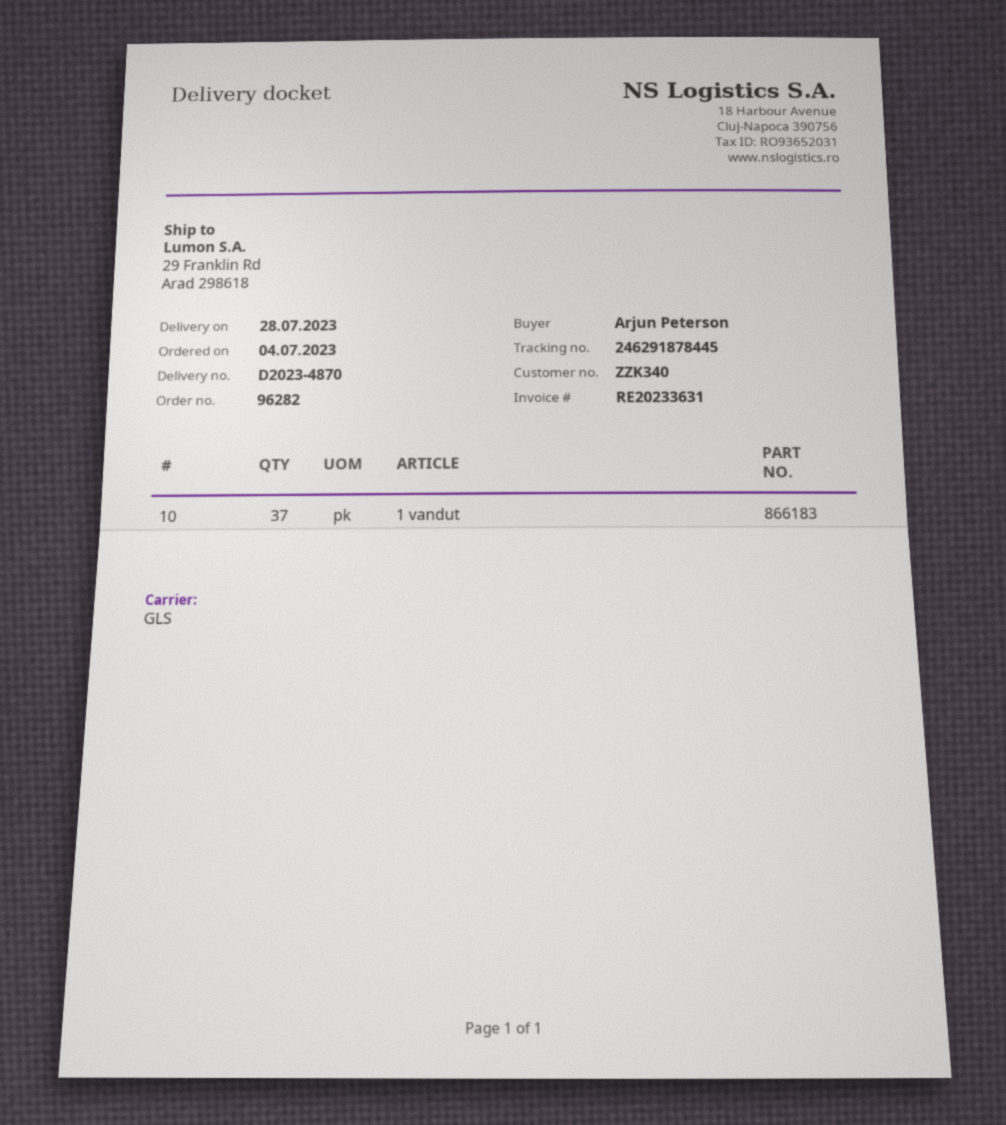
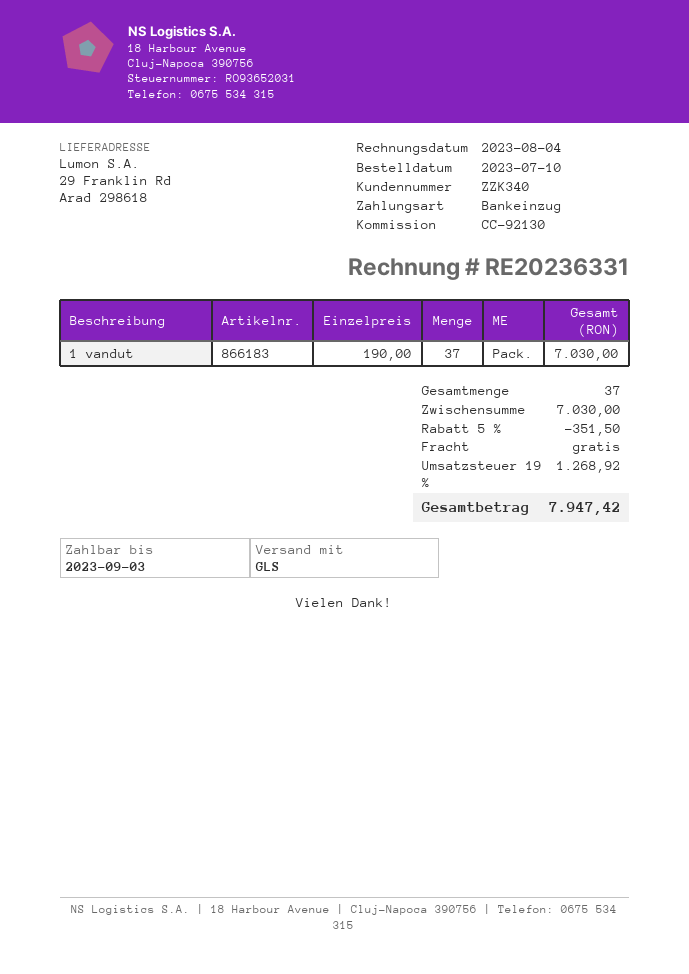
order date: 2023-07-04 -> 2023-07-10
invoice number: RE20233631 -> RE20236331

